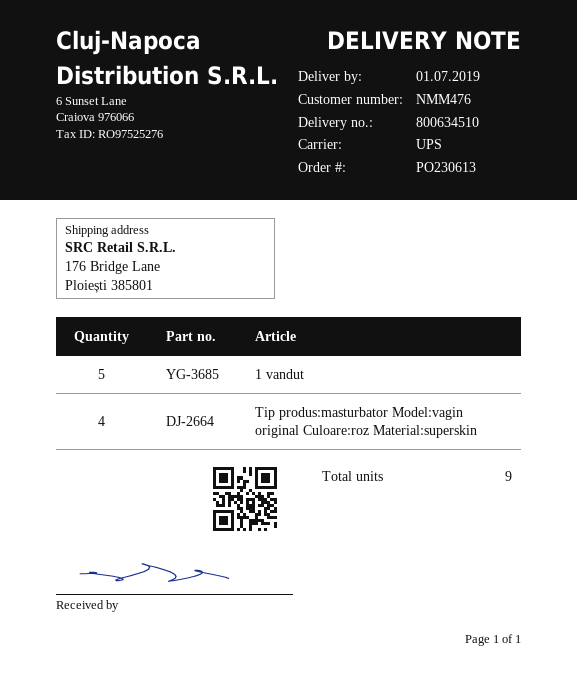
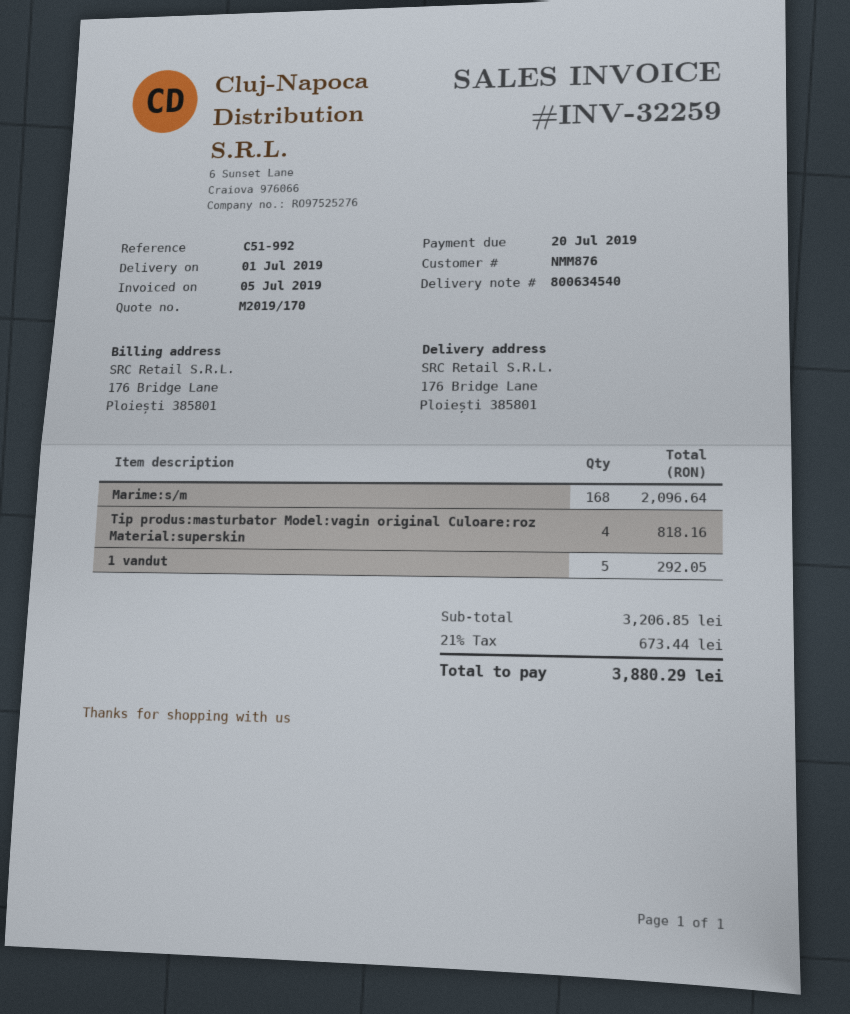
delivery note number: 800634510 -> 800634540
customer number: NMM476 -> NMM876
Marime:s/m: none -> 168

